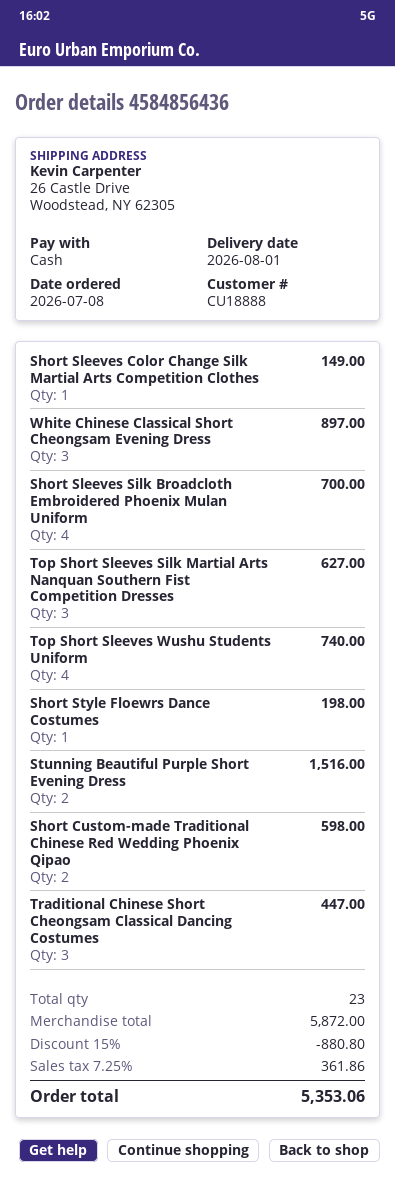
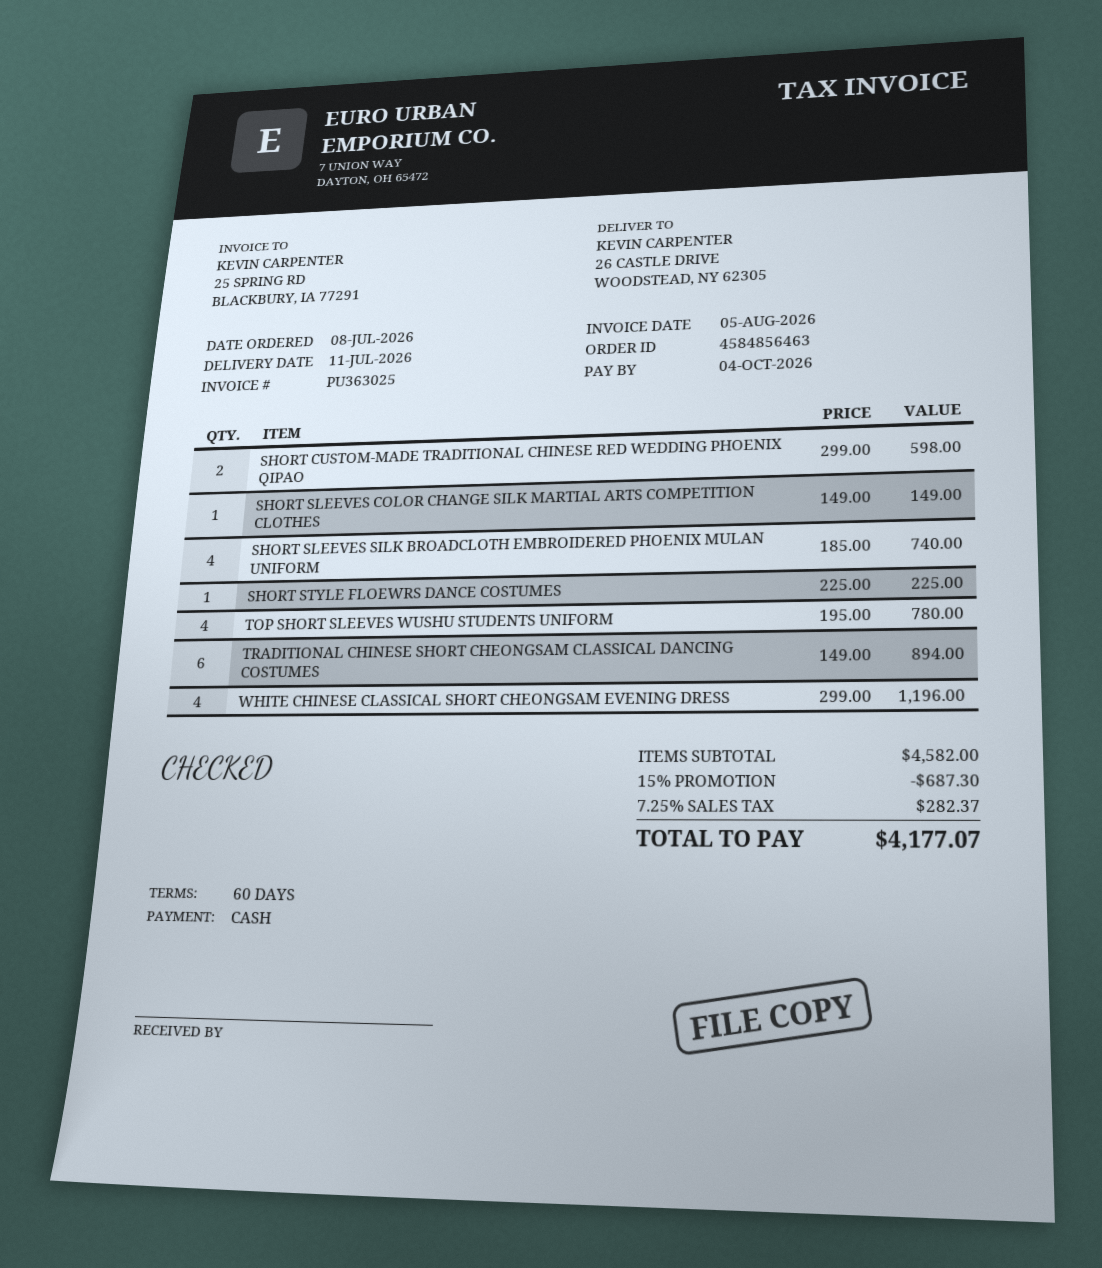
order number: 4584856436 -> 4584856463
delivery date: 2026-08-01 -> 2026-07-11
White Chinese Classical Short Cheongsam Evening Dress: 3 for 897.00 -> 4 for 1196.00
Short Sleeves Silk Broadcloth Embroidered Phoenix Mulan Uniform: 4 for 700.00 -> 4 for 740.00
Top Short Sleeves Silk Martial Arts Nanquan Southern Fist Competition Dresses: 3 for 627.00 -> none
Top Short Sleeves Wushu Students Uniform: 4 for 740.00 -> 4 for 780.00
Short Style Floewrs Dance Costumes: 1 for 198.00 -> 1 for 225.00
Stunning Beautiful Purple Short Evening Dress: 2 for 1516.00 -> none
Traditional Chinese Short Cheongsam Classical Dancing Costumes: 3 for 447.00 -> 6 for 894.00
subtotal: 5872.00 -> 4582.00
discount: 15% = 880.80 -> 15% = 687.30
tax: 7.25% = 361.86 -> 7.25% = 282.37
total: 5353.06 -> 4177.07

